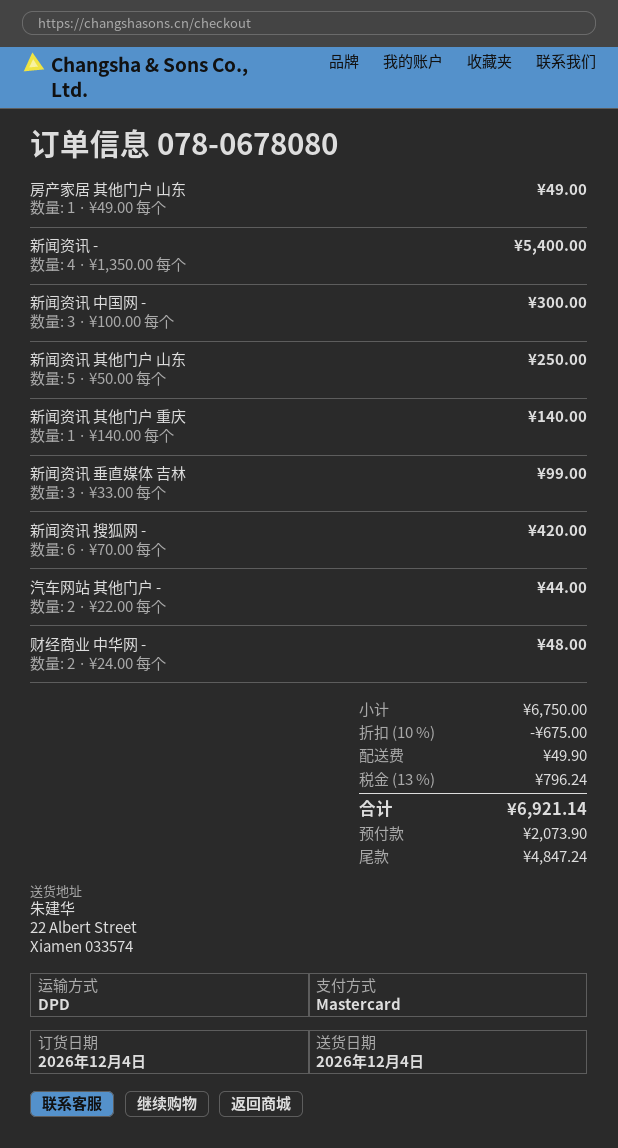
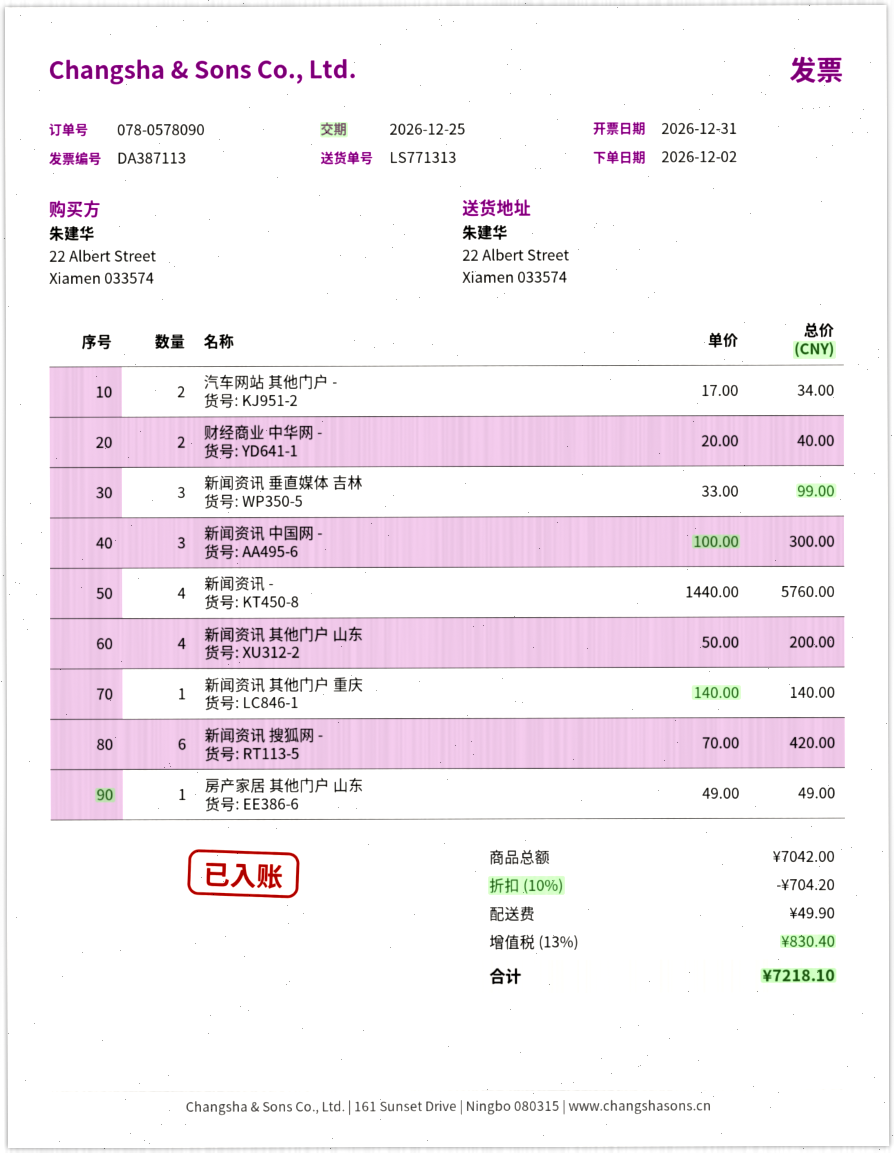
order number: 078-0678080 -> 078-0578090
order date: 2026-12-04 -> 2026-12-02
delivery date: 2026-12-04 -> 2026-12-25
新闻资讯 -: 4 x 1350.00 = 5400.00 -> 4 x 1440.00 = 5760.00
新闻资讯 其他门户 山东: 5 x 50.00 = 250.00 -> 4 x 50.00 = 200.00
汽车网站 其他门户 -: 2 x 22.00 = 44.00 -> 2 x 17.00 = 34.00
财经商业 中华网 -: 2 x 24.00 = 48.00 -> 2 x 20.00 = 40.00
subtotal: 6750.00 -> 7042.00
discount: 10% = 675.00 -> 10% = 704.20
tax: 13% = 796.24 -> 13% = 830.40
total: 6921.14 -> 7218.10

